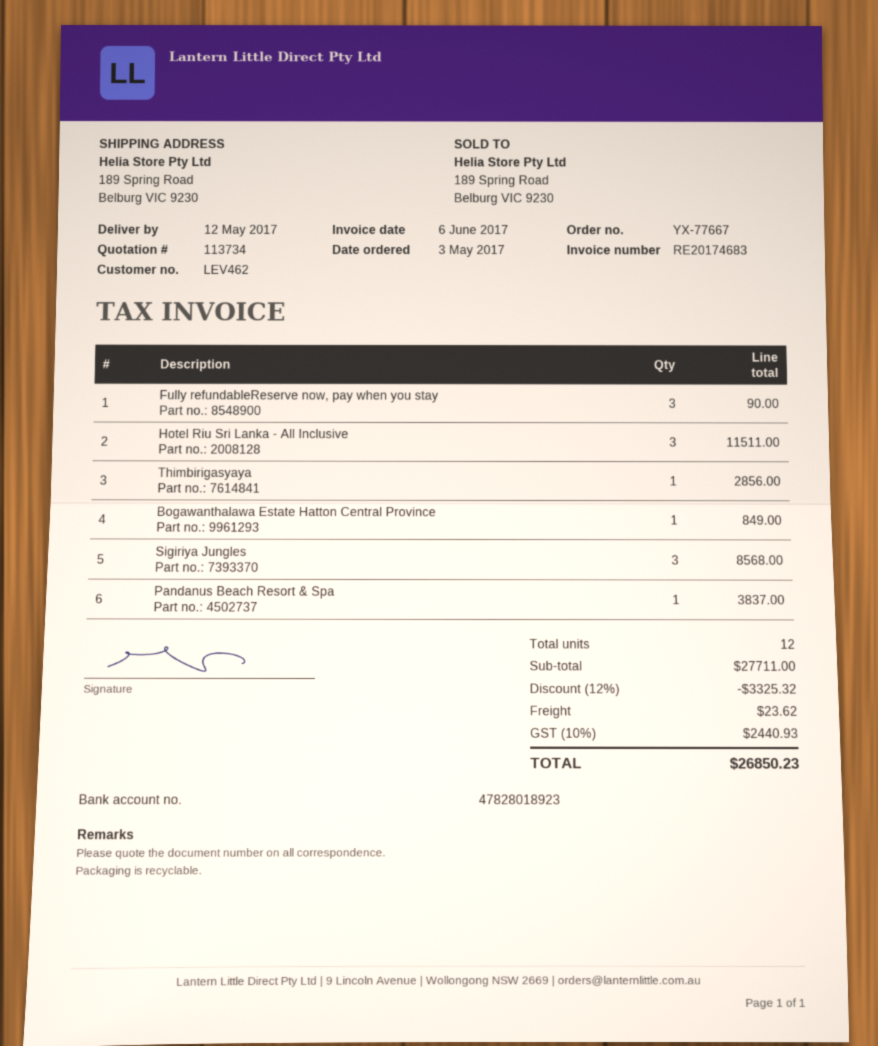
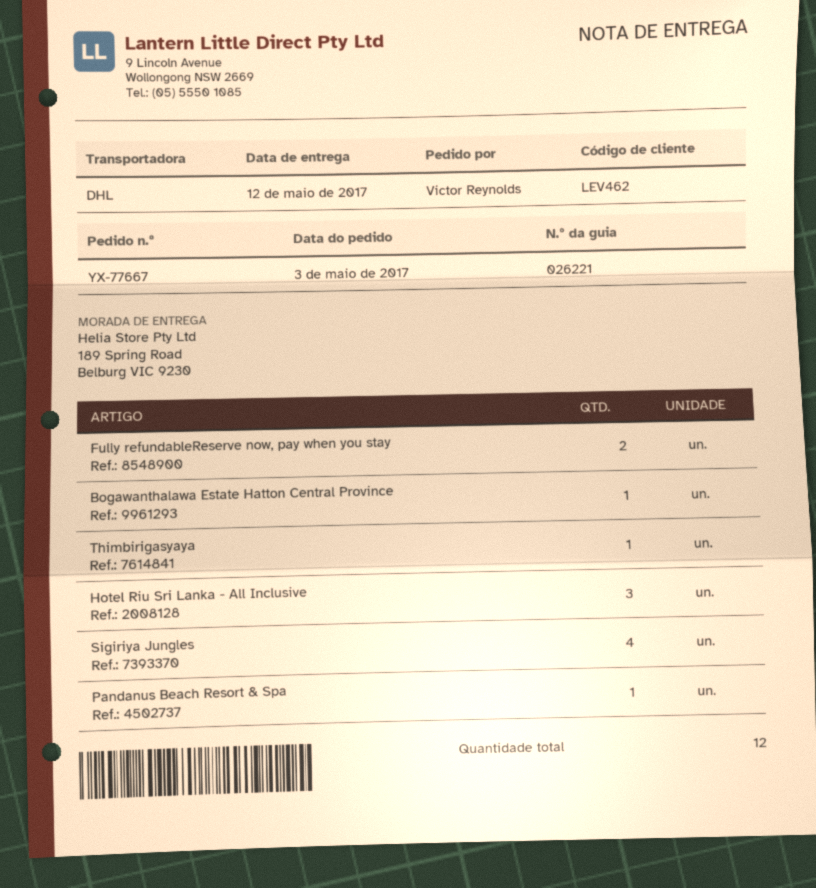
Fully refundableReserve now, pay when you stay: 3 -> 2
Sigiriya Jungles: 3 -> 4

